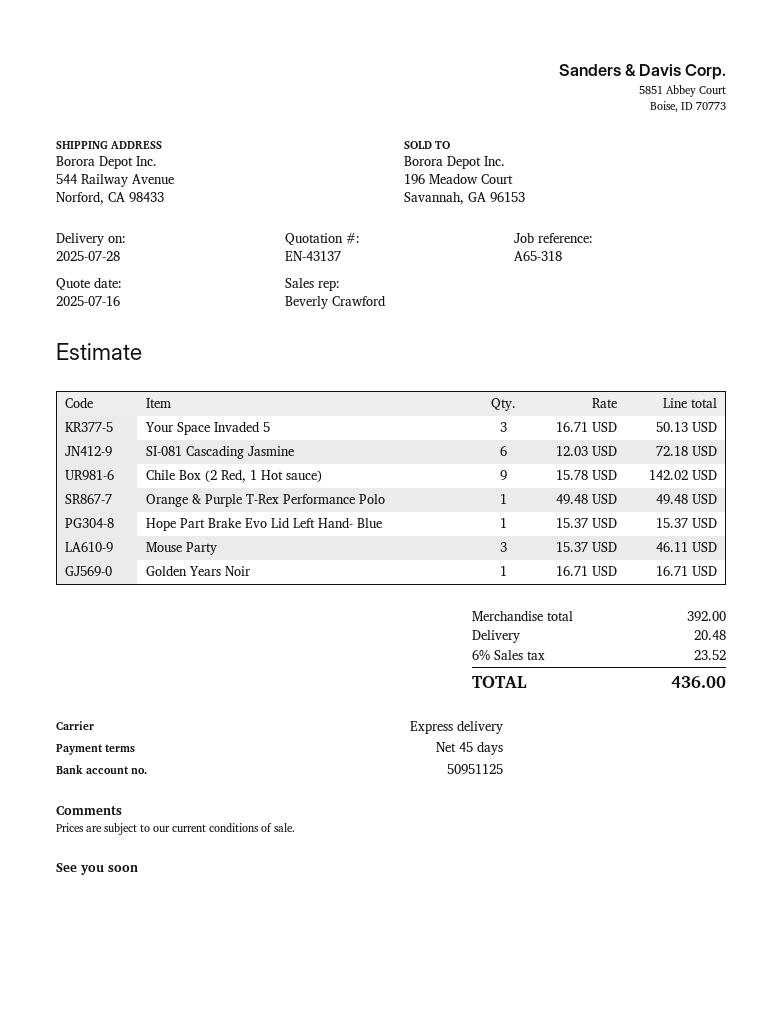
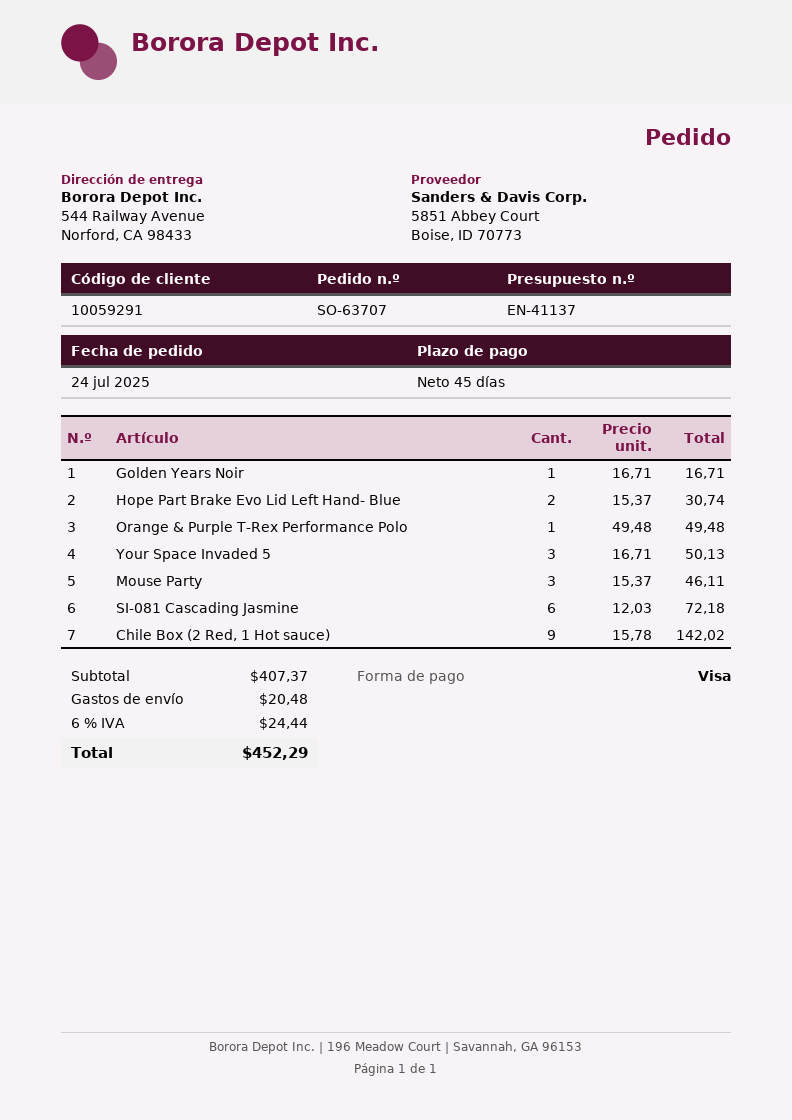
quote number: EN-43137 -> EN-41137
Hope Part Brake Evo Lid Left Hand- Blue: 1 x 15.37 = 15.37 -> 2 x 15.37 = 30.74
subtotal: 392.00 -> 407.37
tax: 6% = 23.52 -> 6% = 24.44
total: 436.00 -> 452.29

